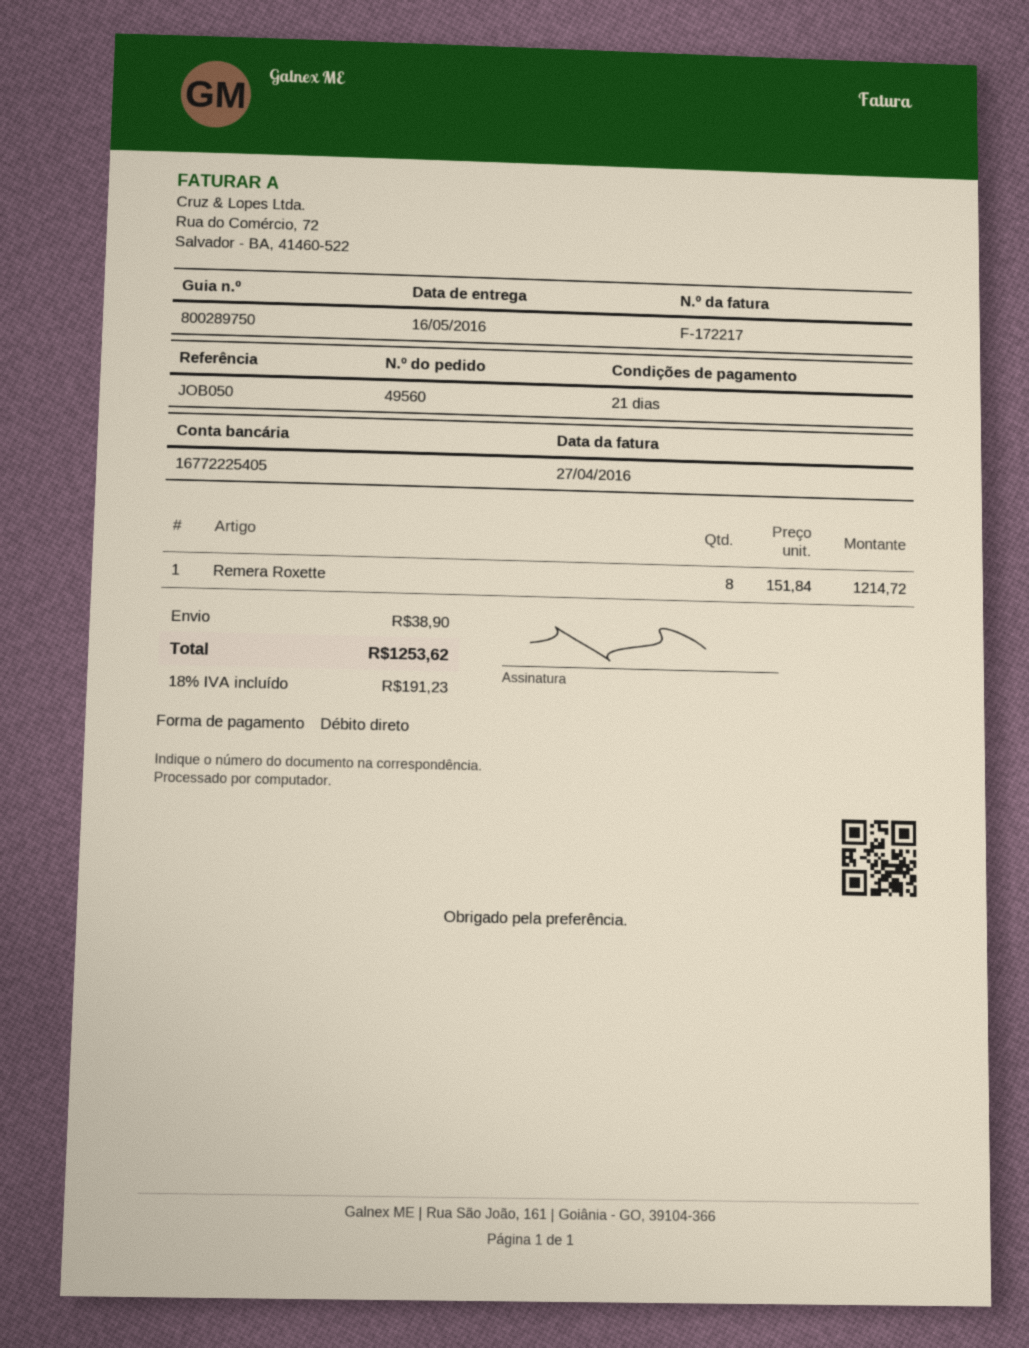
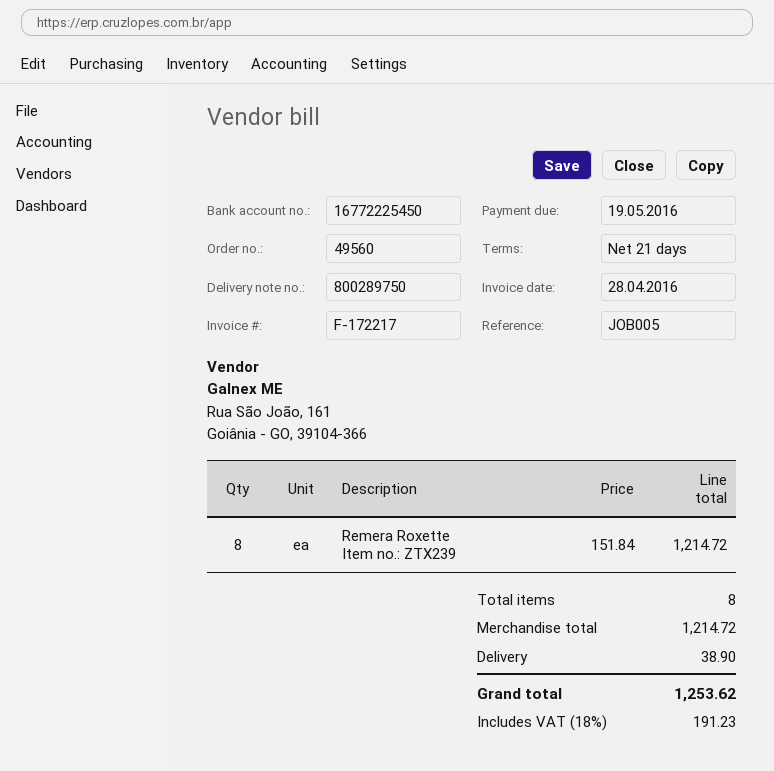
invoice date: 2016-04-27 -> 2016-04-28
reference: JOB050 -> JOB005
bank account: 16772225405 -> 16772225450

